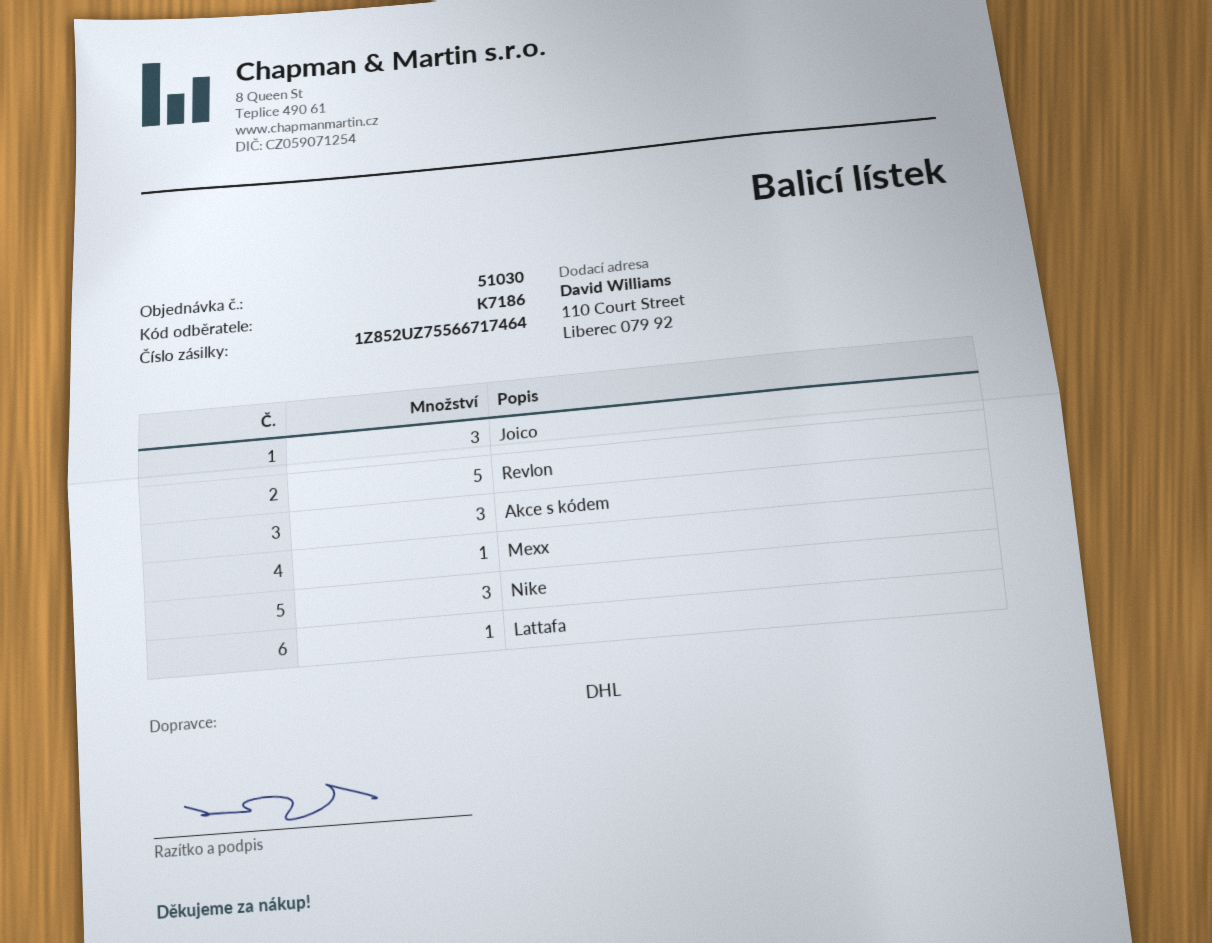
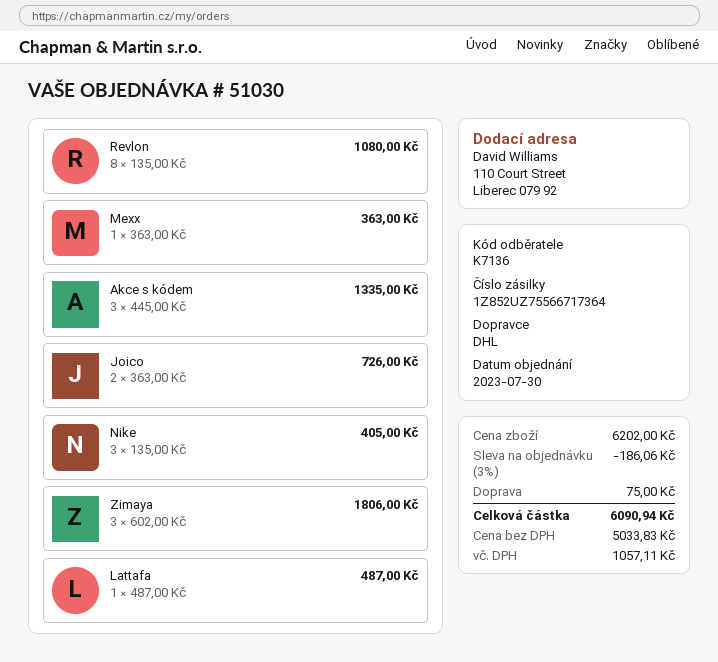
customer number: K7186 -> K7136
tracking number: 1Z852UZ75566717464 -> 1Z852UZ75566717364
Joico: 3 -> 2
Revlon: 5 -> 8
Zimaya: none -> 3

